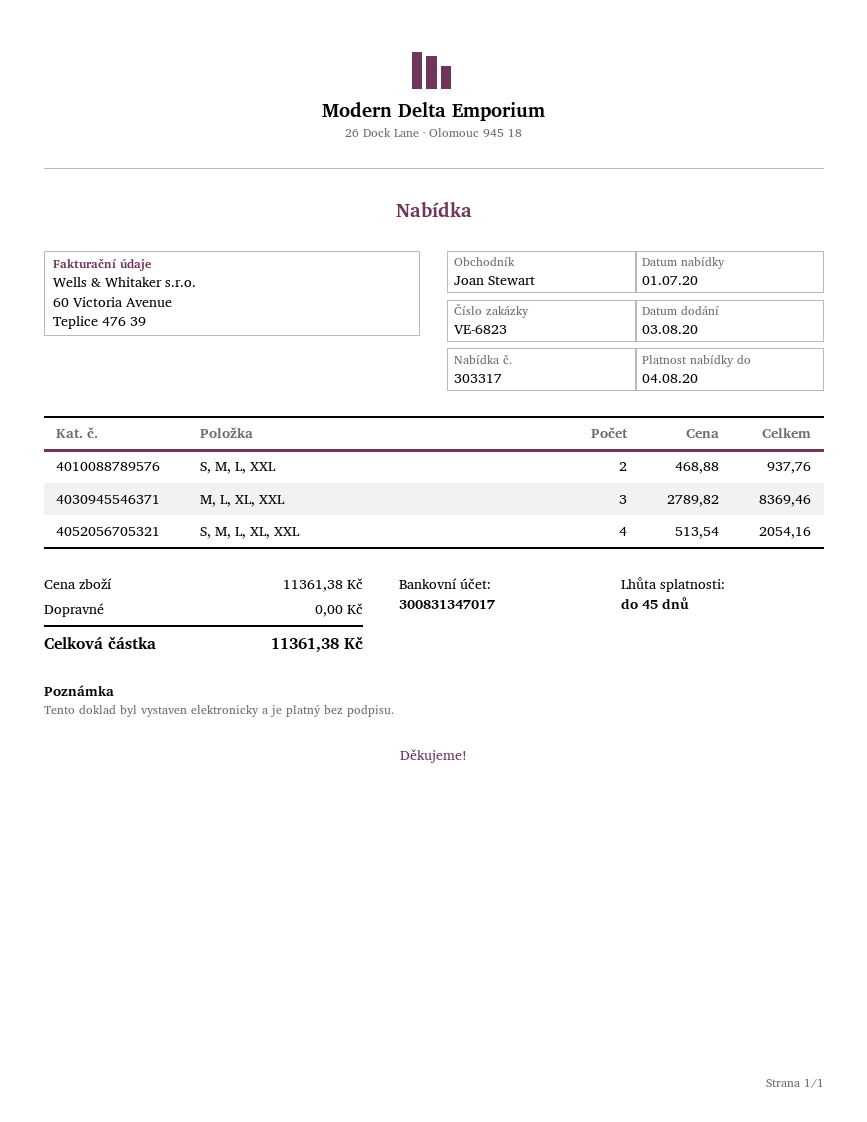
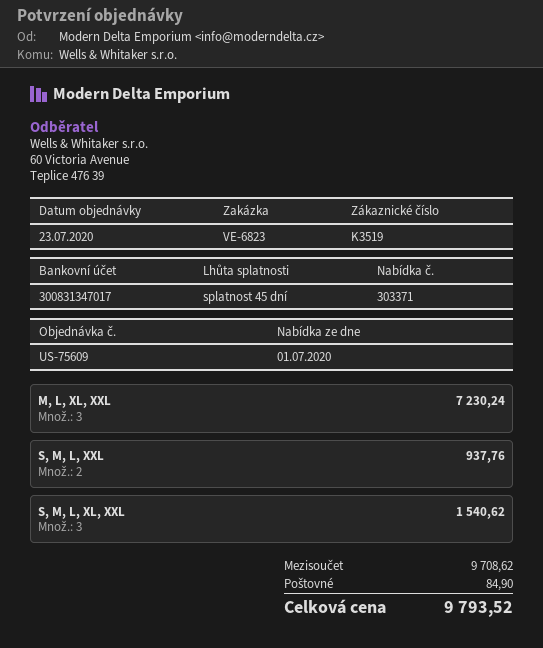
quote number: 303317 -> 303371
M, L, XL, XXL: 3 for 8369.46 -> 3 for 7230.24
S, M, L, XL, XXL: 4 for 2054.16 -> 3 for 1540.62
subtotal: 11361.38 -> 9708.62
shipping: 0.00 -> 84.90
total: 11361.38 -> 9793.52

